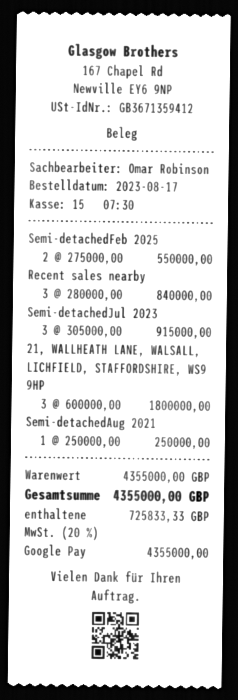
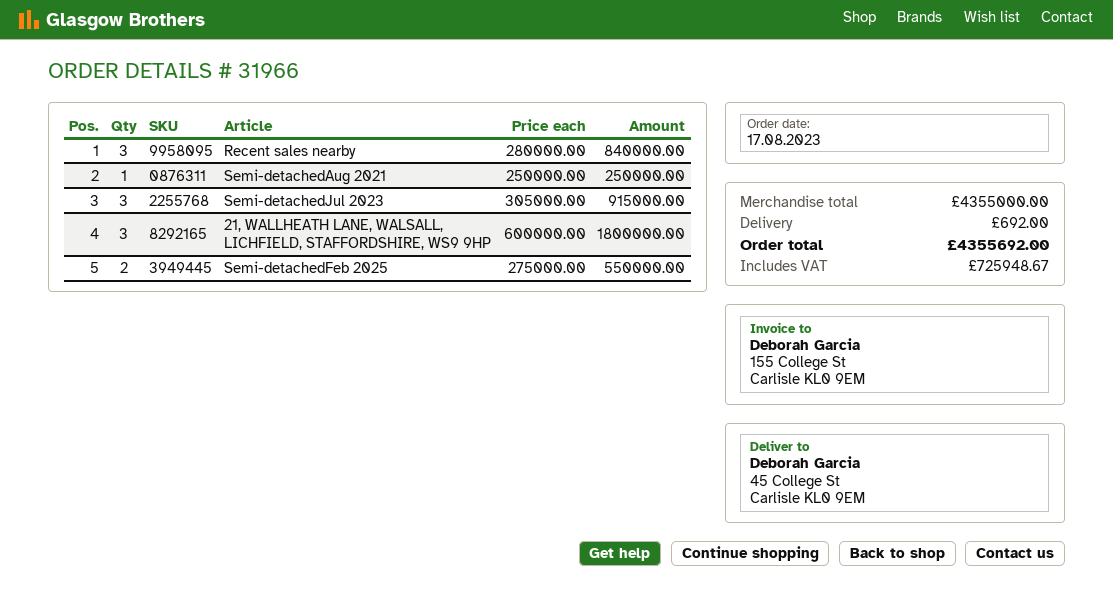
shipping: none -> 692.00
tax: 725833.33 -> 725948.67
total: 4355000.00 -> 4355692.00

